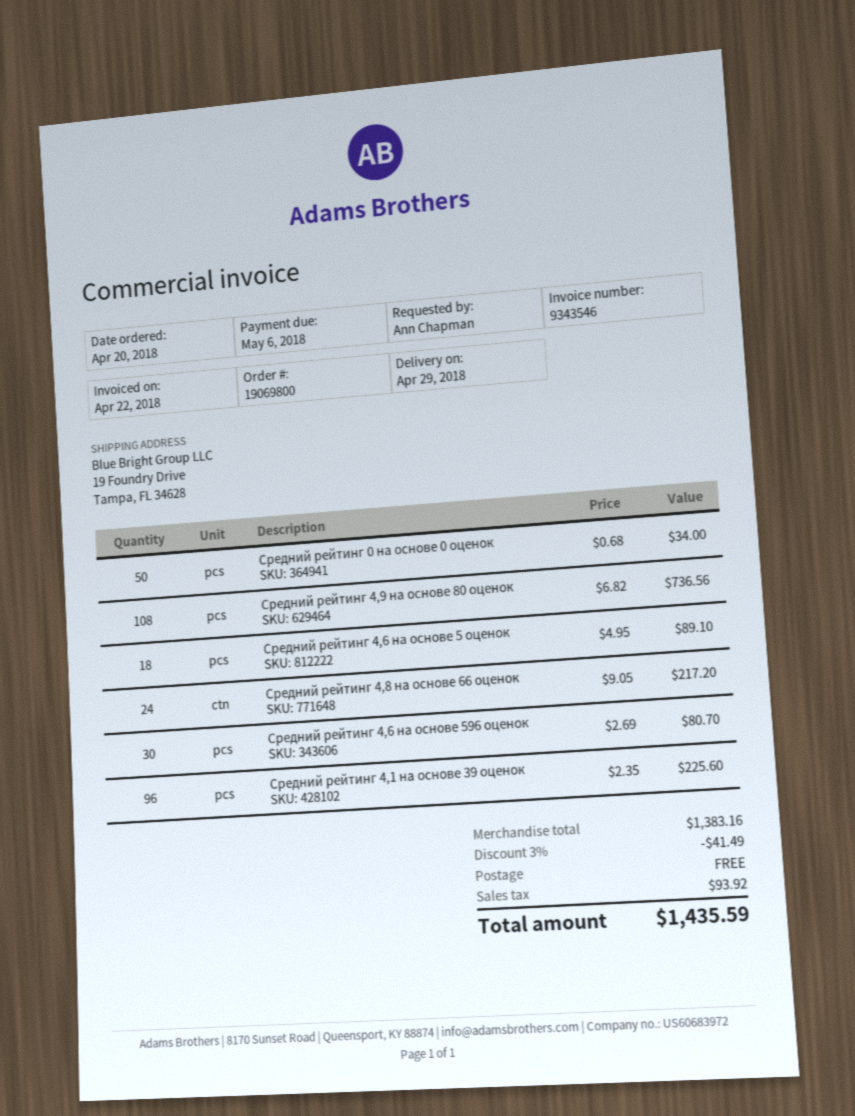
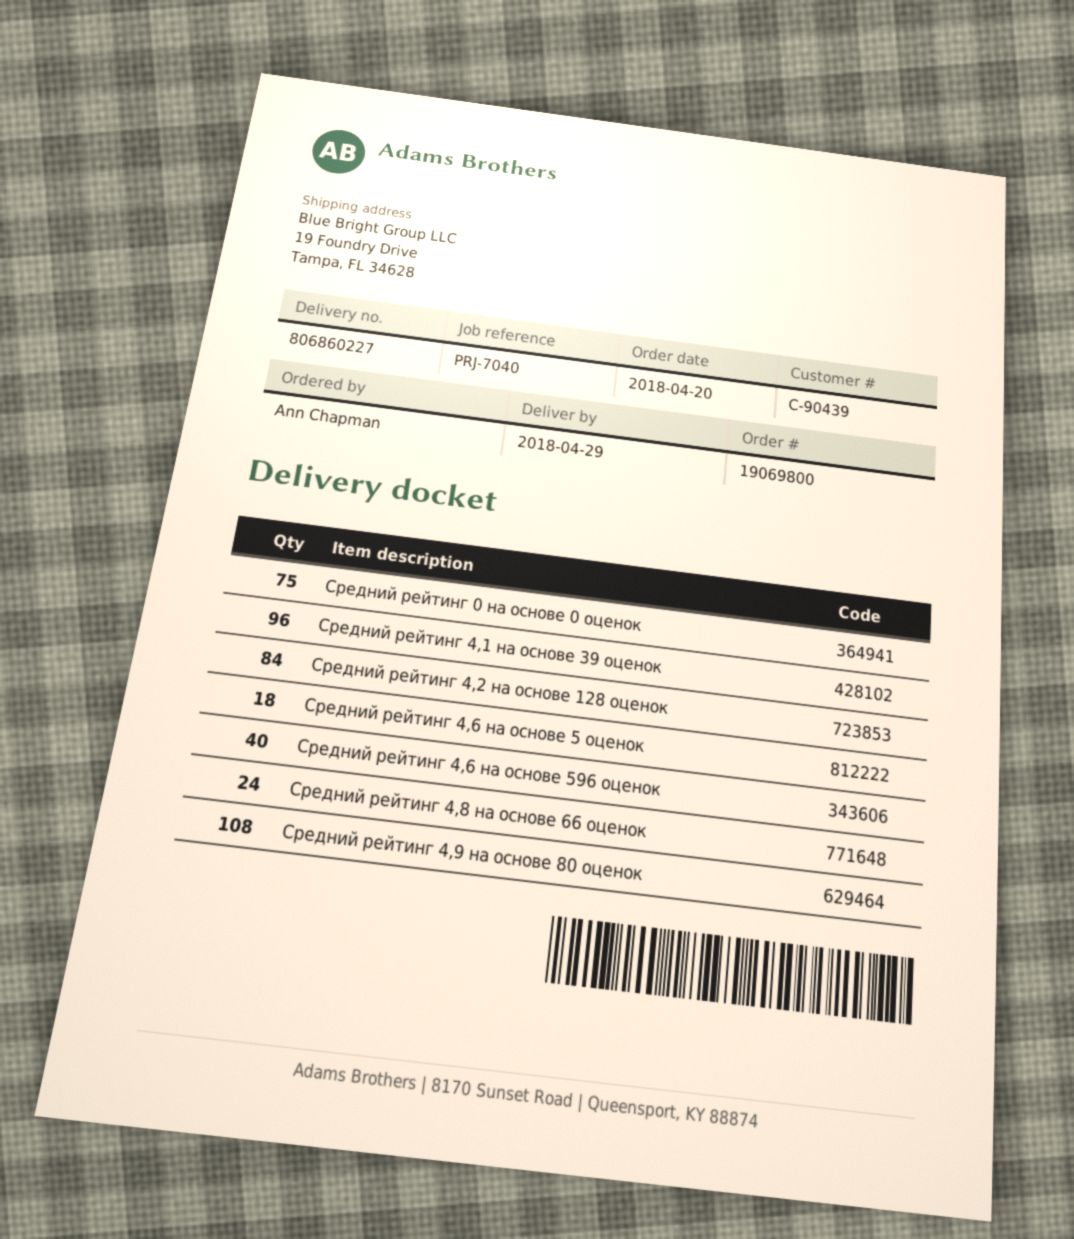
Средний рейтинг 0 на основе 0 оценок: 50 -> 75
Средний рейтинг 4,6 на основе 596 оценок: 30 -> 40
Средний рейтинг 4,2 на основе 128 оценок: none -> 84

